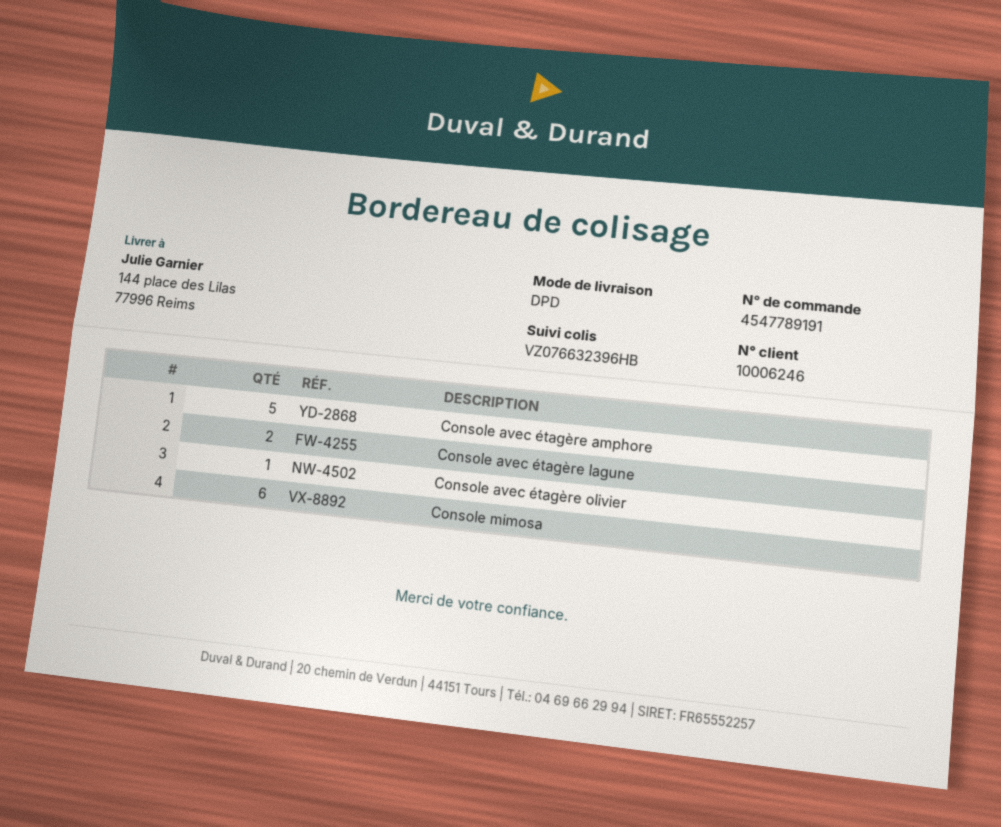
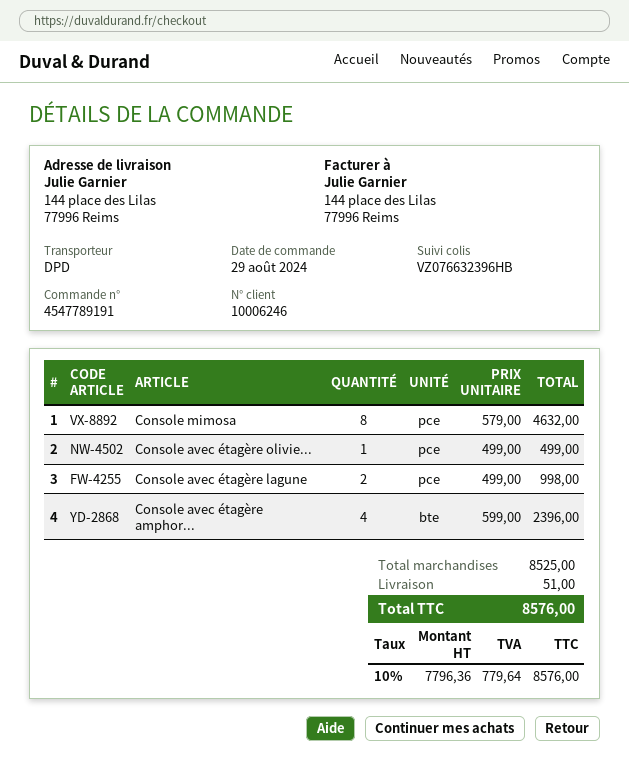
Console avec étagère amphore: 5 -> 4
Console mimosa: 6 -> 8

